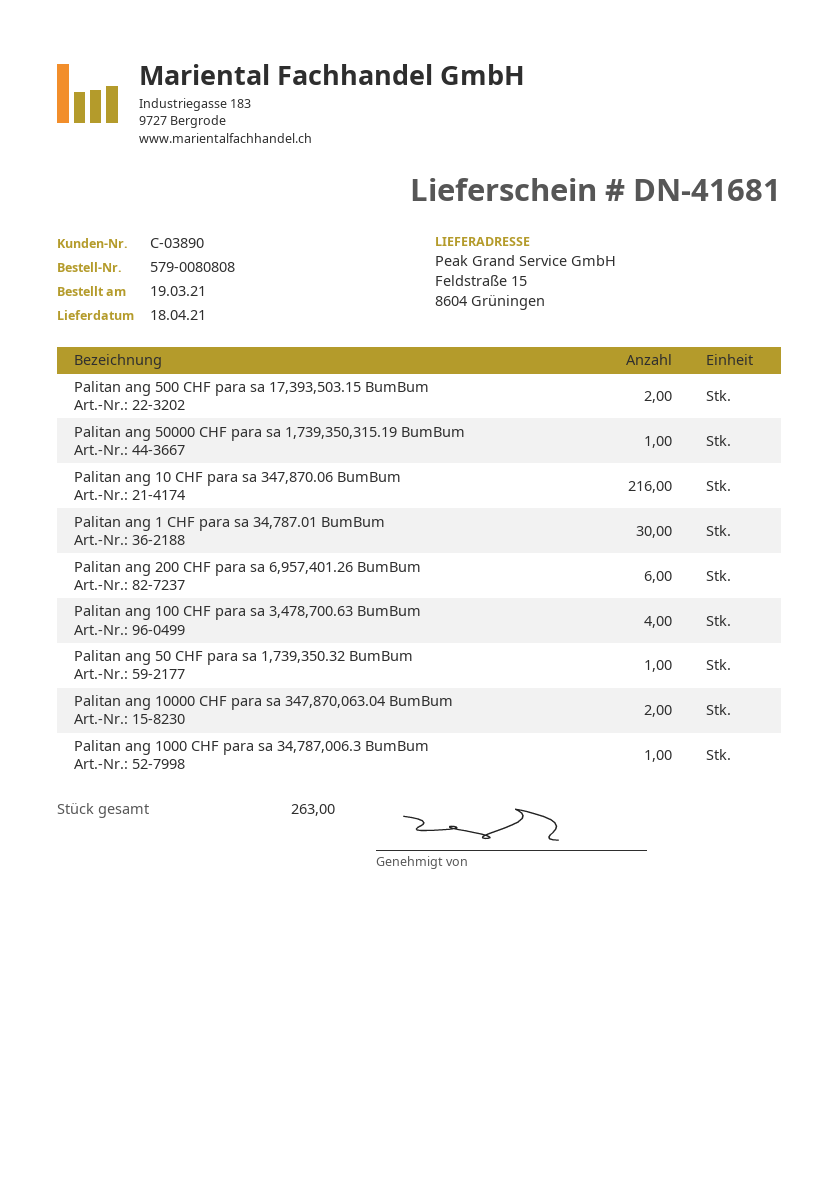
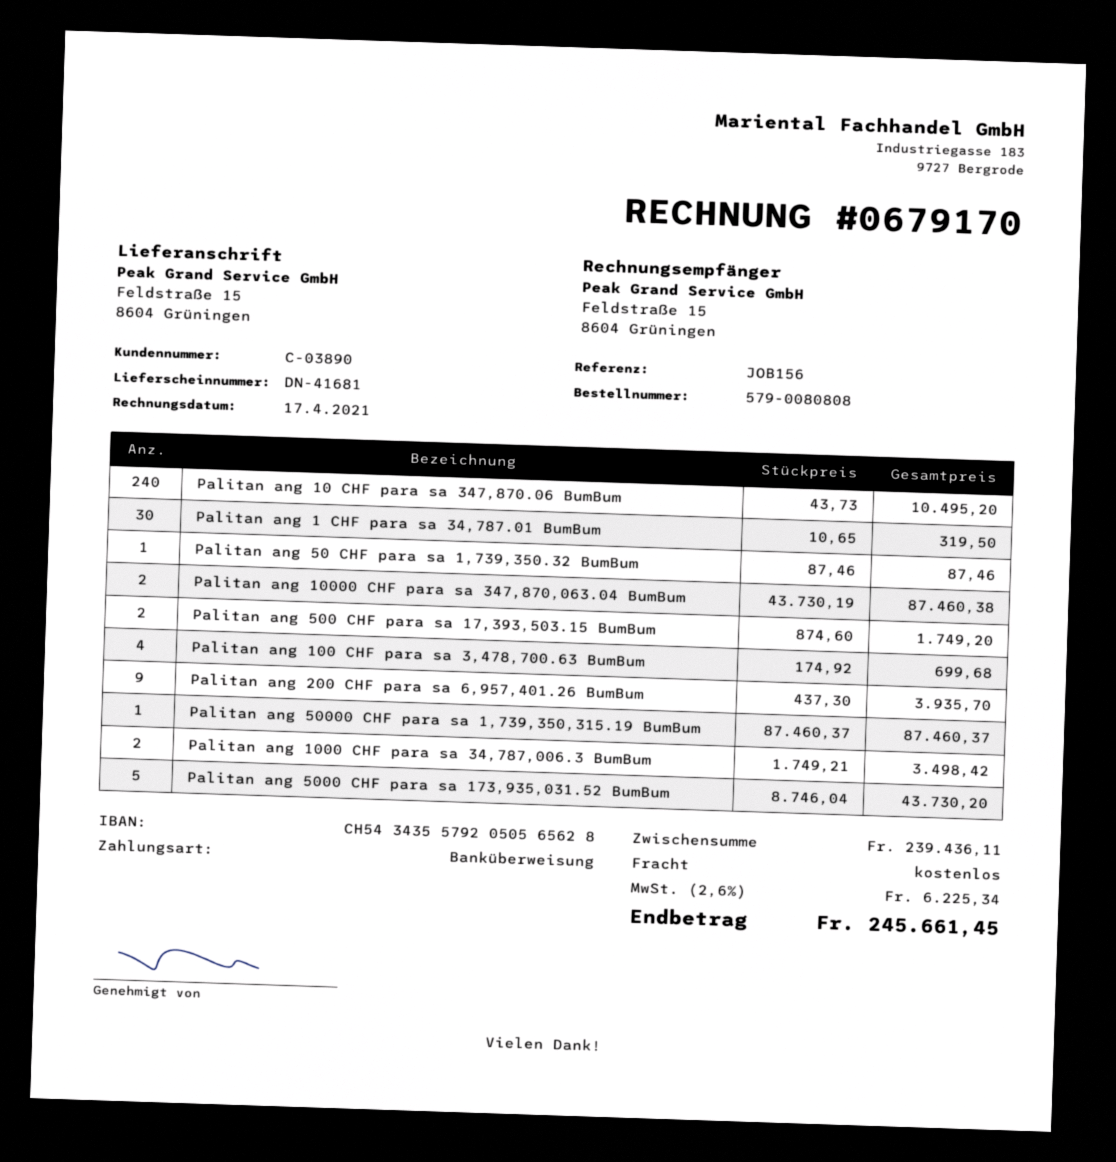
Palitan ang 10 CHF para sa 347,870.06 BumBum: 216 -> 240
Palitan ang 200 CHF para sa 6,957,401.26 BumBum: 6 -> 9
Palitan ang 1000 CHF para sa 34,787,006.3 BumBum: 1 -> 2
Palitan ang 5000 CHF para sa 173,935,031.52 BumBum: none -> 5

